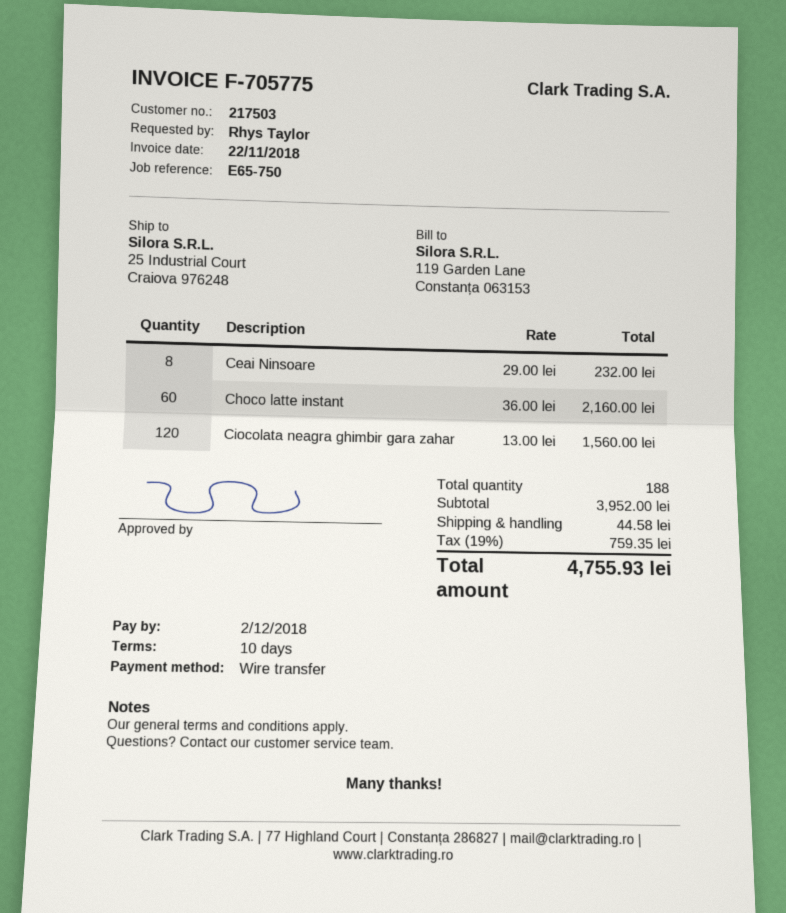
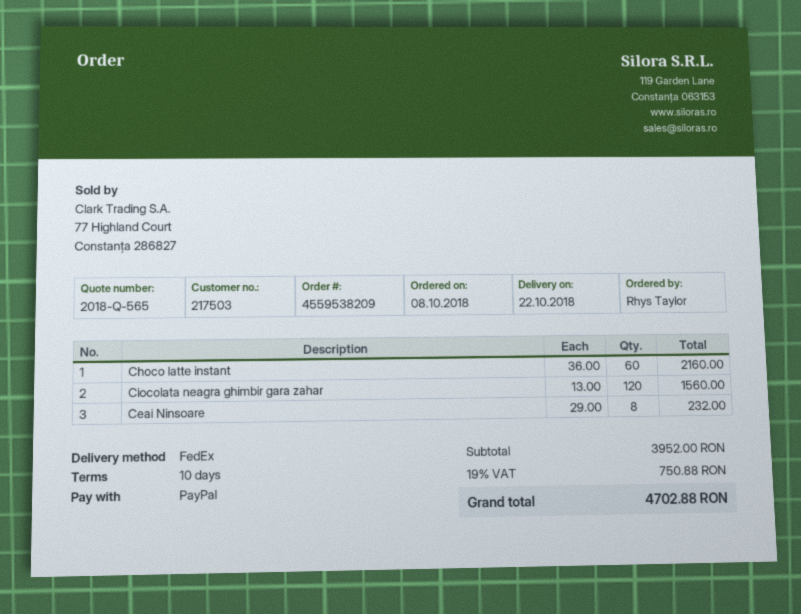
payment method: bank transfer -> PayPal
shipping: 44.58 -> none
tax: 19% = 759.35 -> 19% = 750.88
total: 4755.93 -> 4702.88

